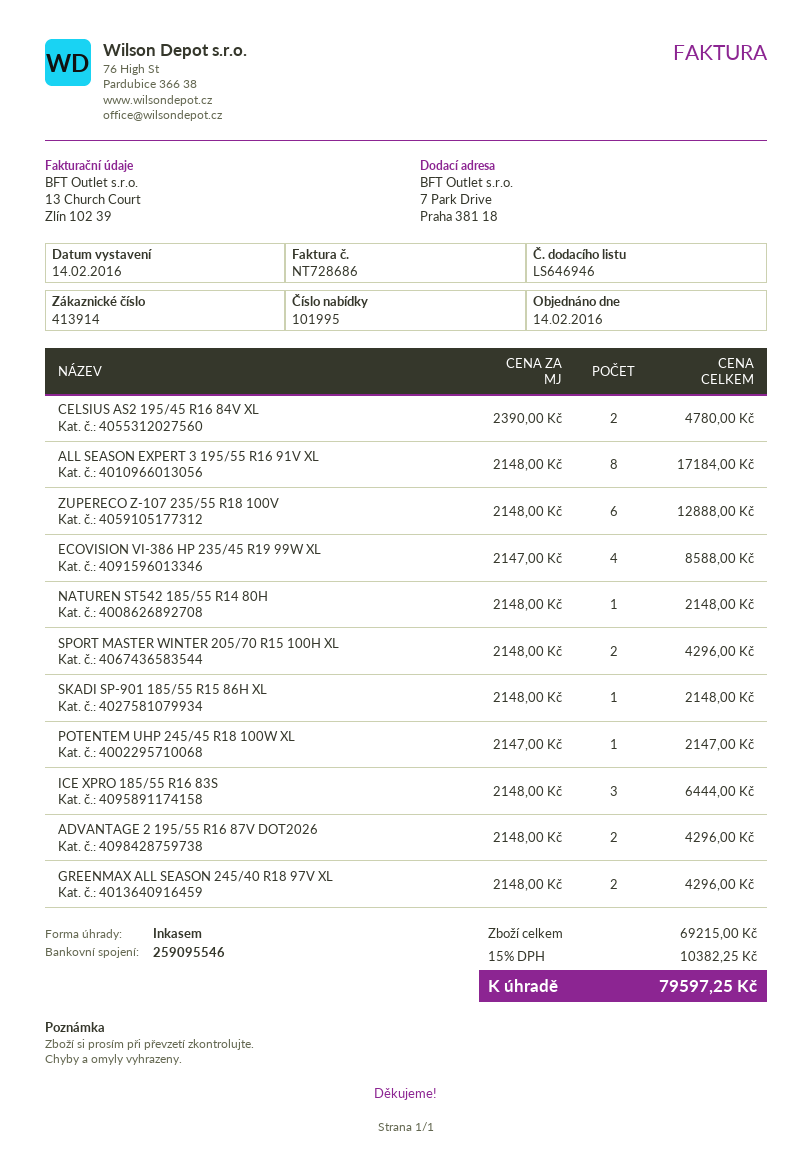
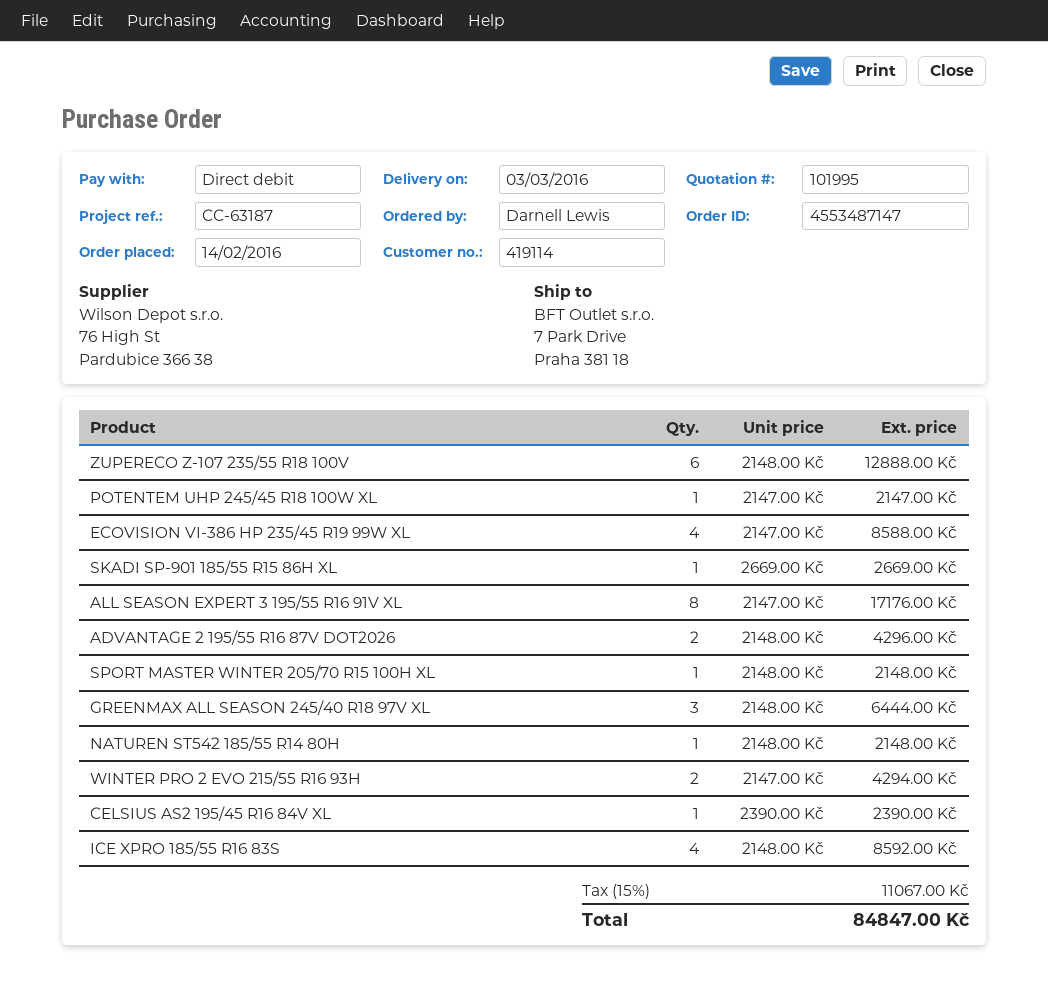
customer number: 413914 -> 419114
CELSIUS AS2 195/45 R16 84V XL: 2 x 2390.00 = 4780.00 -> 1 x 2390.00 = 2390.00
ALL SEASON EXPERT 3 195/55 R16 91V XL: 8 x 2148.00 = 17184.00 -> 8 x 2147.00 = 17176.00
SPORT MASTER WINTER 205/70 R15 100H XL: 2 x 2148.00 = 4296.00 -> 1 x 2148.00 = 2148.00
SKADI SP-901 185/55 R15 86H XL: 1 x 2148.00 = 2148.00 -> 1 x 2669.00 = 2669.00
ICE XPRO 185/55 R16 83S: 3 x 2148.00 = 6444.00 -> 4 x 2148.00 = 8592.00
GREENMAX ALL SEASON 245/40 R18 97V XL: 2 x 2148.00 = 4296.00 -> 3 x 2148.00 = 6444.00
WINTER PRO 2 EVO 215/55 R16 93H: none -> 2 x 2147.00 = 4294.00
tax: 15% = 10382.25 -> 15% = 11067.00
total: 79597.25 -> 84847.00

